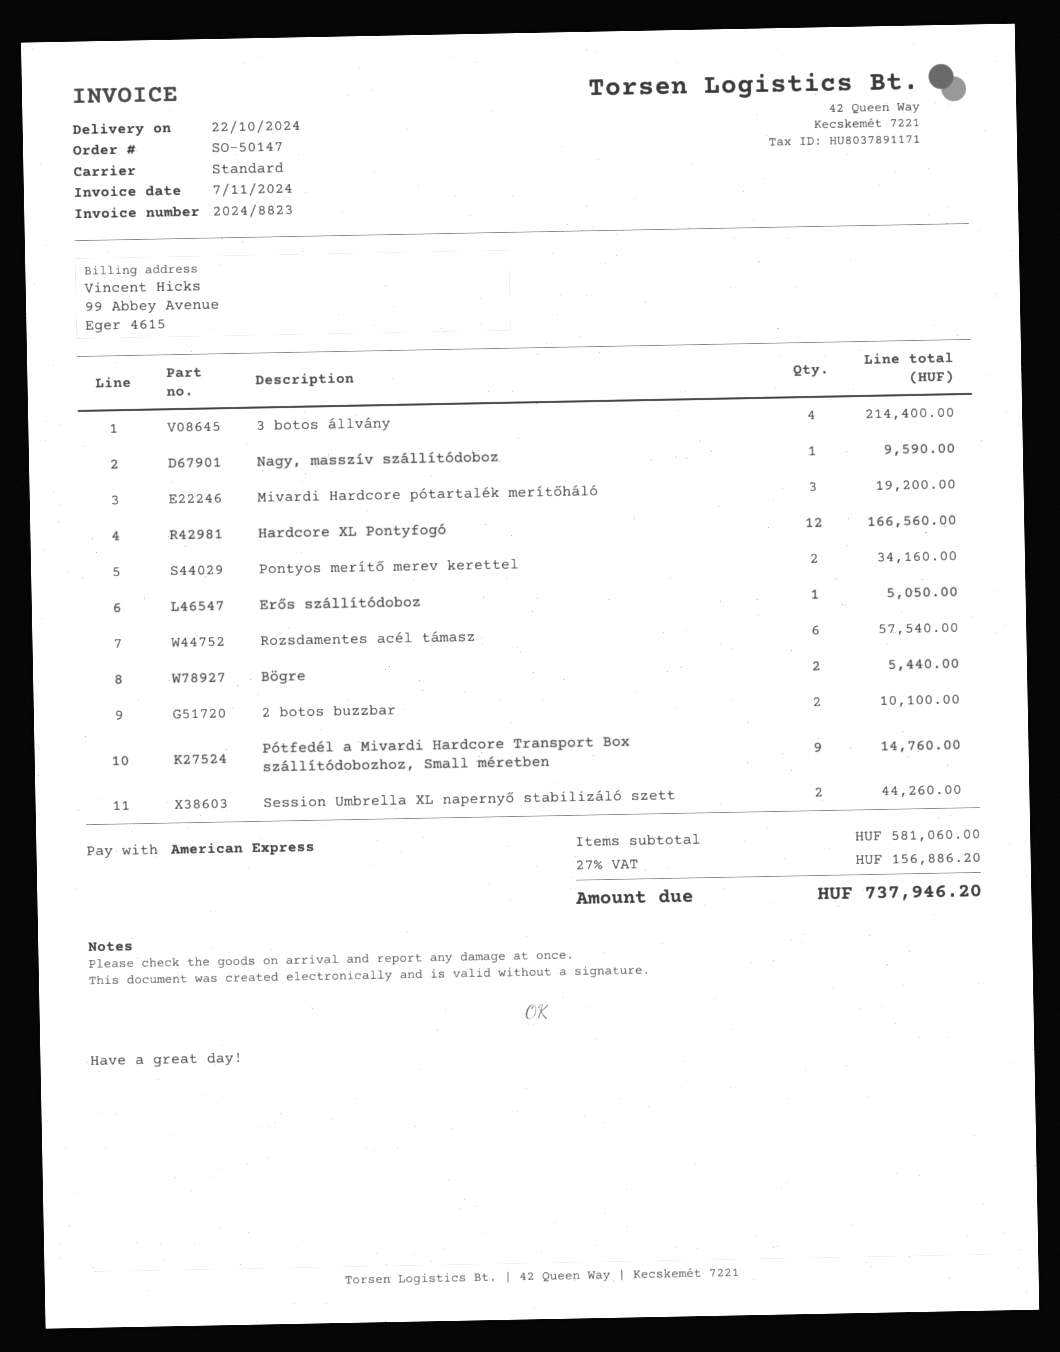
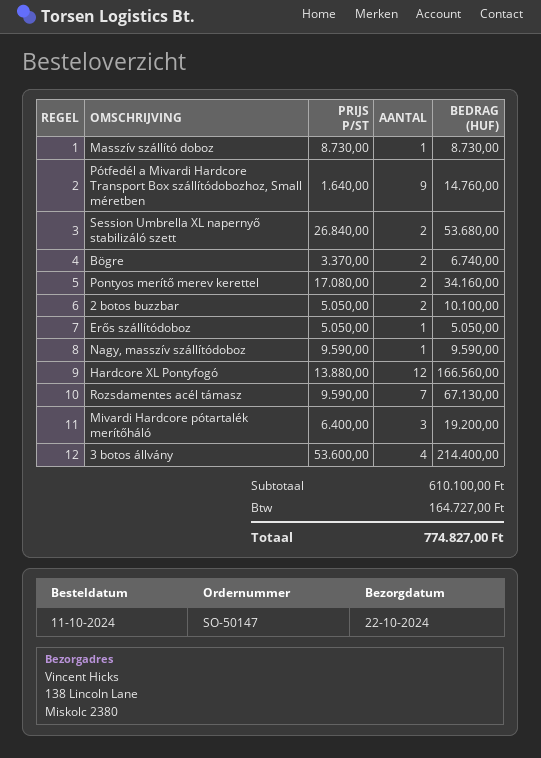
Rozsdamentes acél támasz: 6 for 57540.00 -> 7 for 67130.00
Bögre: 2 for 5440.00 -> 2 for 6740.00
Session Umbrella XL napernyő stabilizáló szett: 2 for 44260.00 -> 2 for 53680.00
Masszív szállító doboz: none -> 1 for 8730.00
subtotal: 581060.00 -> 610100.00
tax: 156886.20 -> 164727.00
total: 737946.20 -> 774827.00

